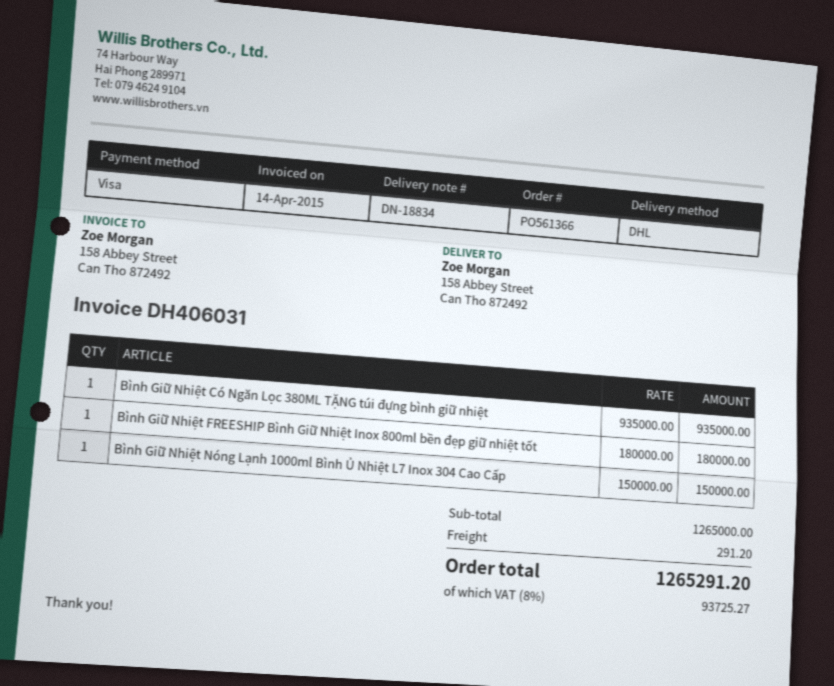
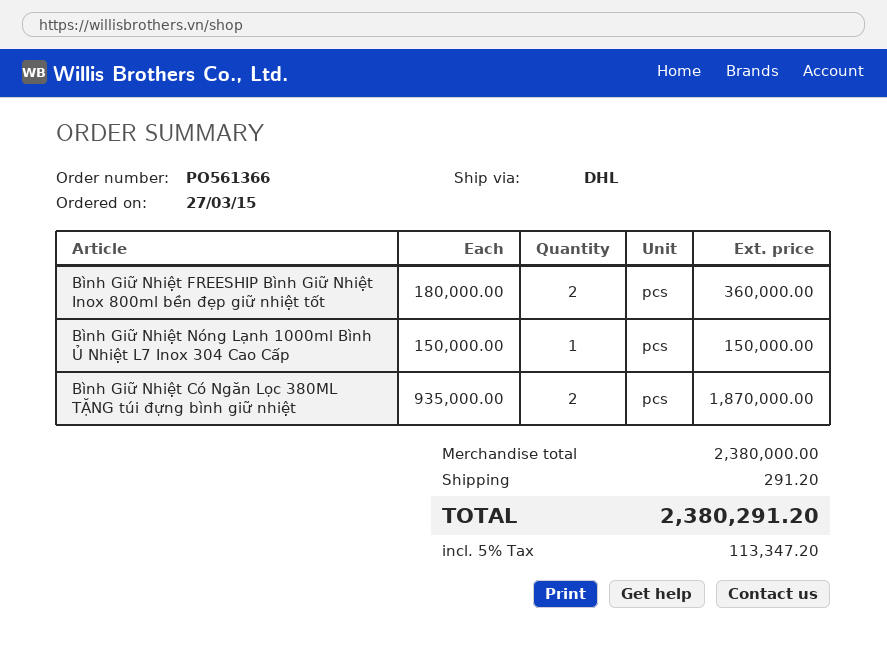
Bình Giữ Nhiệt Có Ngăn Lọc 380ML TẶNG túi đựng bình giữ nhiệt: 1 x 935000.00 = 935000.00 -> 2 x 935000.00 = 1870000.00
Bình Giữ Nhiệt FREESHIP Bình Giữ Nhiệt Inox 800ml bền đẹp giữ nhiệt tốt: 1 x 180000.00 = 180000.00 -> 2 x 180000.00 = 360000.00
subtotal: 1265000.00 -> 2380000.00
tax: 8% = 93725.27 -> 5% = 113347.20
total: 1265291.20 -> 2380291.20

